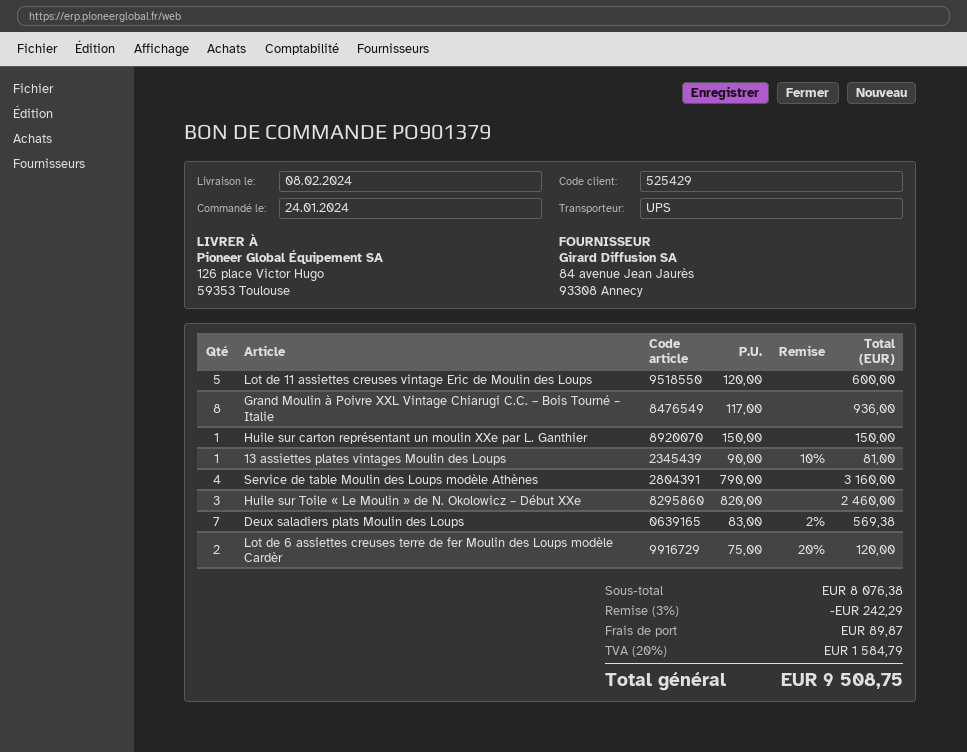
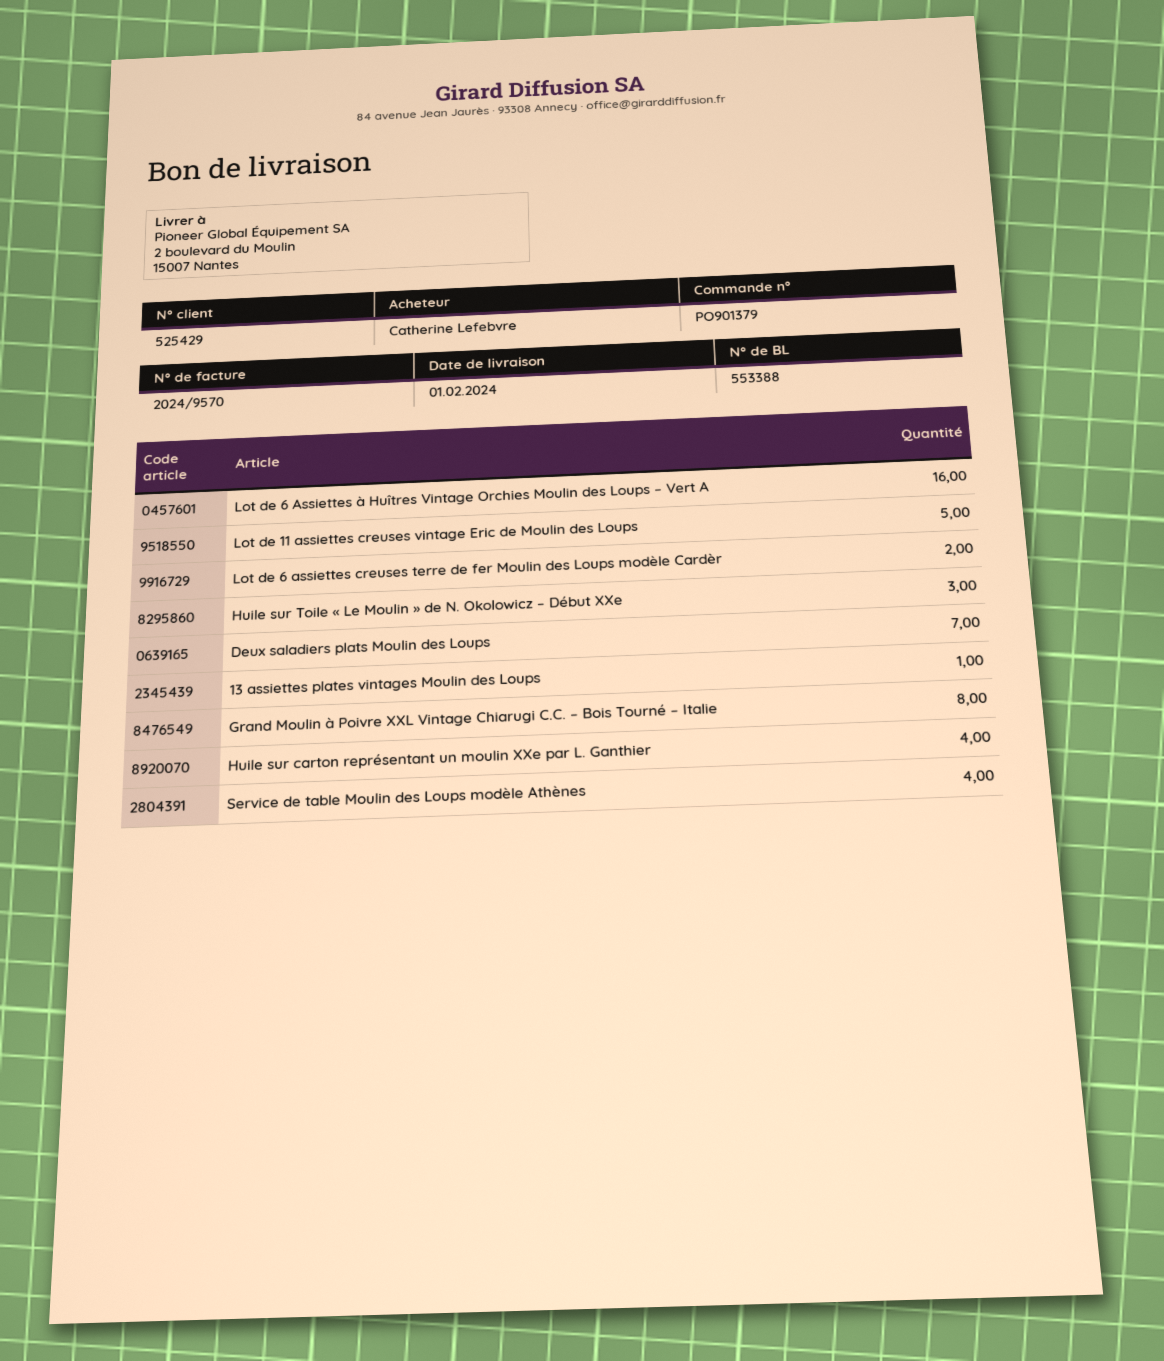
delivery date: 2024-02-08 -> 2024-02-01
ship to: 126 place Victor Hugo, 59353 Toulouse -> 2 boulevard du Moulin, 15007 Nantes
Huile sur carton représentant un moulin XXe par L. Ganthier: 1 -> 4
Lot de 6 Assiettes à Huîtres Vintage Orchies Moulin des Loups – Vert A: none -> 16

